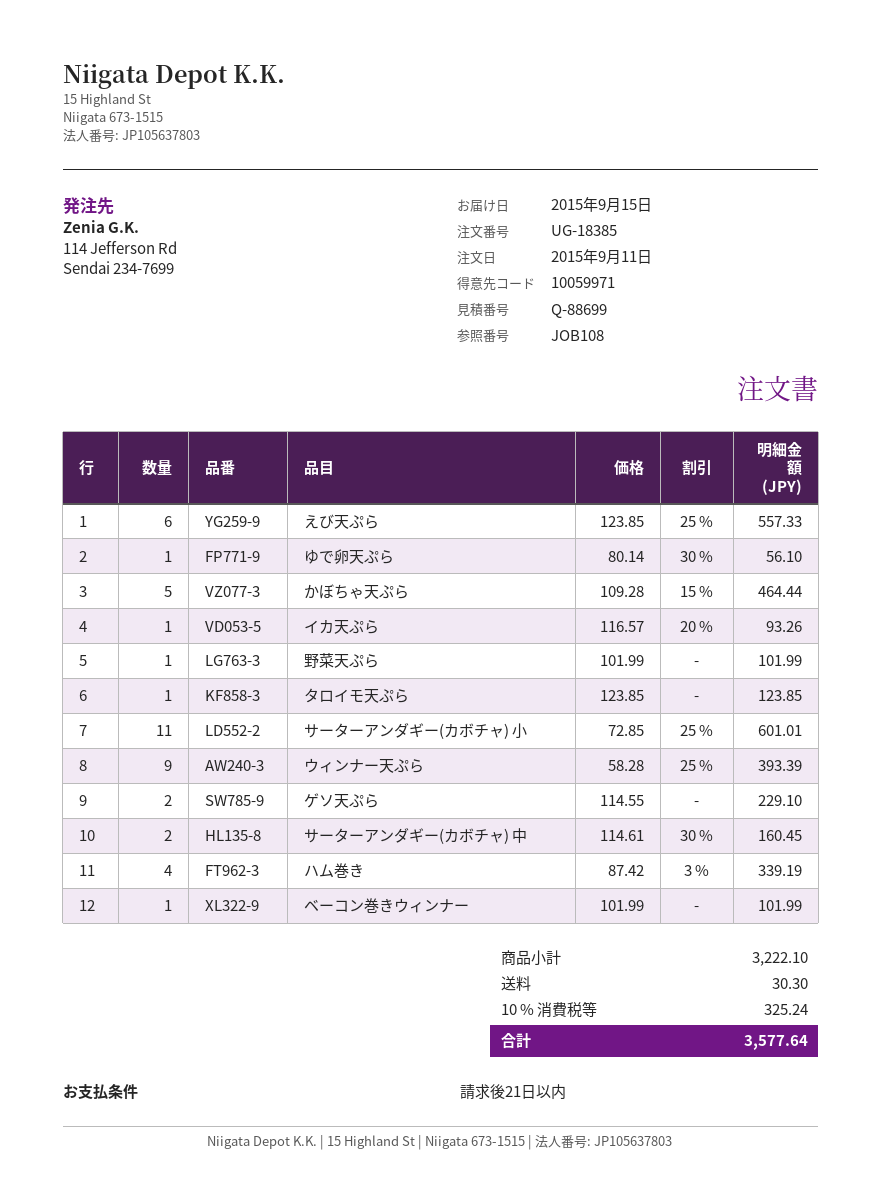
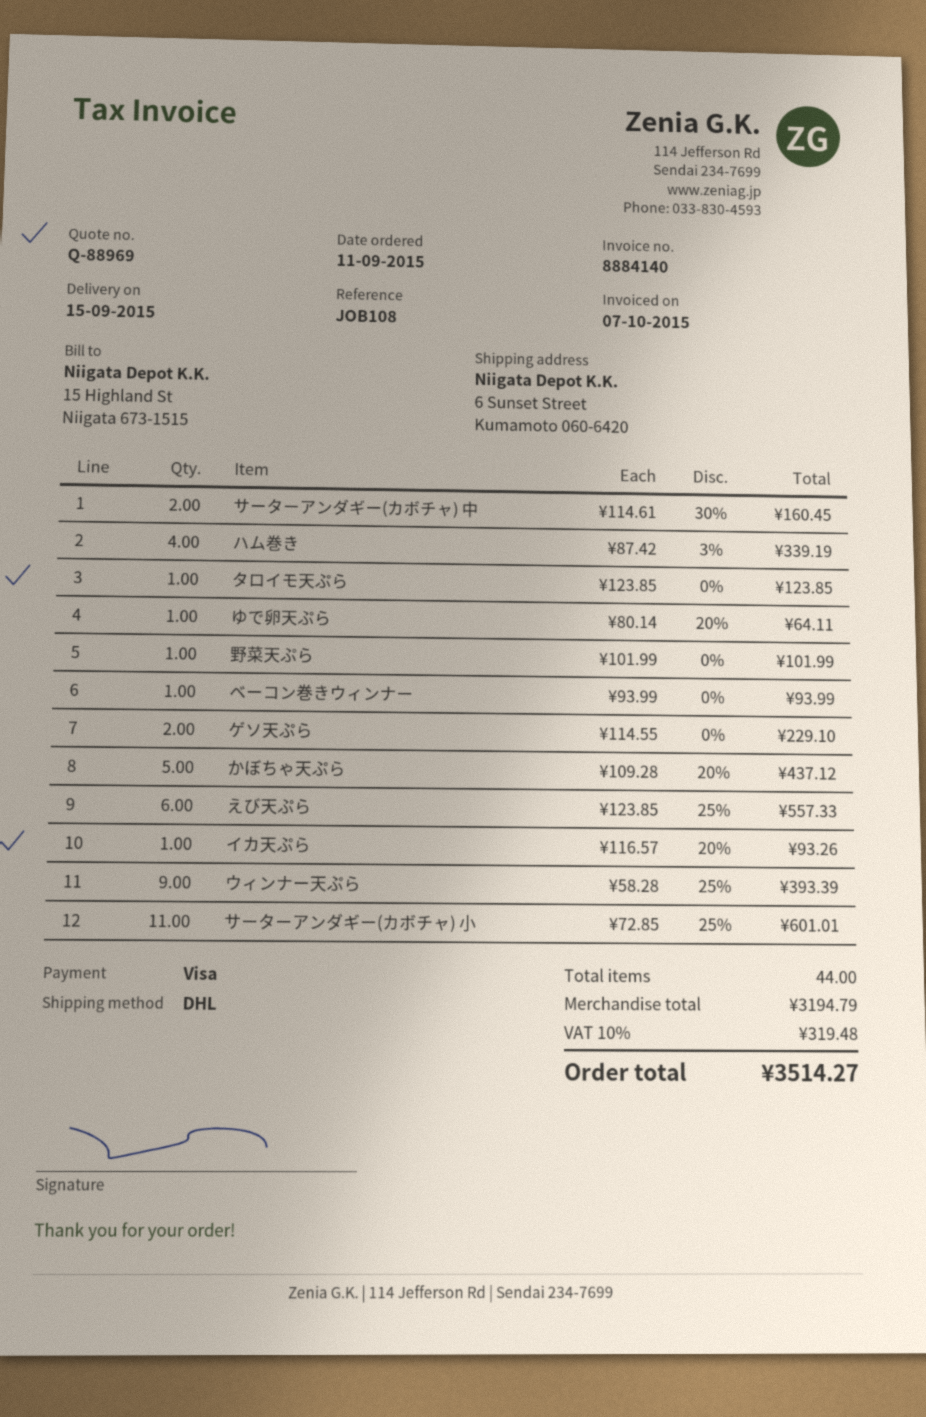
quote number: Q-88699 -> Q-88969
ゆで卵天ぷら: 1 x 80.14 - 30% = 56.10 -> 1 x 80.14 - 20% = 64.11
かぼちゃ天ぷら: 5 x 109.28 - 15% = 464.44 -> 5 x 109.28 - 20% = 437.12
ベーコン巻きウィンナー: 1 x 101.99 = 101.99 -> 1 x 93.99 = 93.99
subtotal: 3222.10 -> 3194.79
shipping: 30.30 -> none
tax: 10% = 325.24 -> 10% = 319.48
total: 3577.64 -> 3514.27

